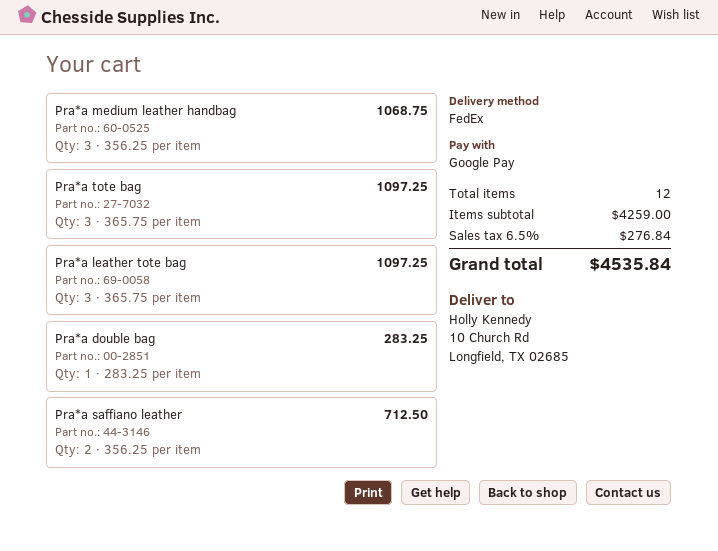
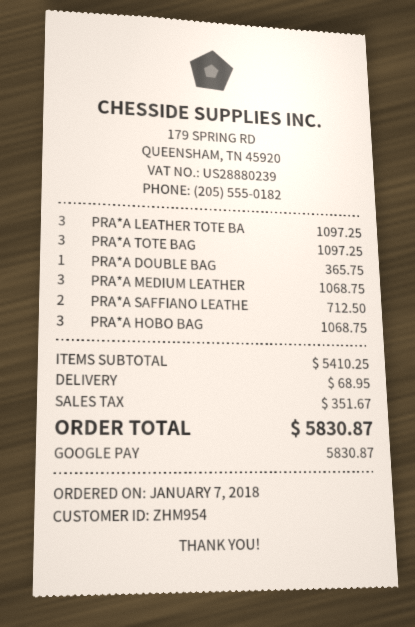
Pra*a double bag: 1 for 283.25 -> 1 for 365.75
PRA*A HOBO BAG: none -> 3 for 1068.75
subtotal: 4259.00 -> 5410.25
shipping: none -> 68.95
tax: 276.84 -> 351.67
total: 4535.84 -> 5830.87

